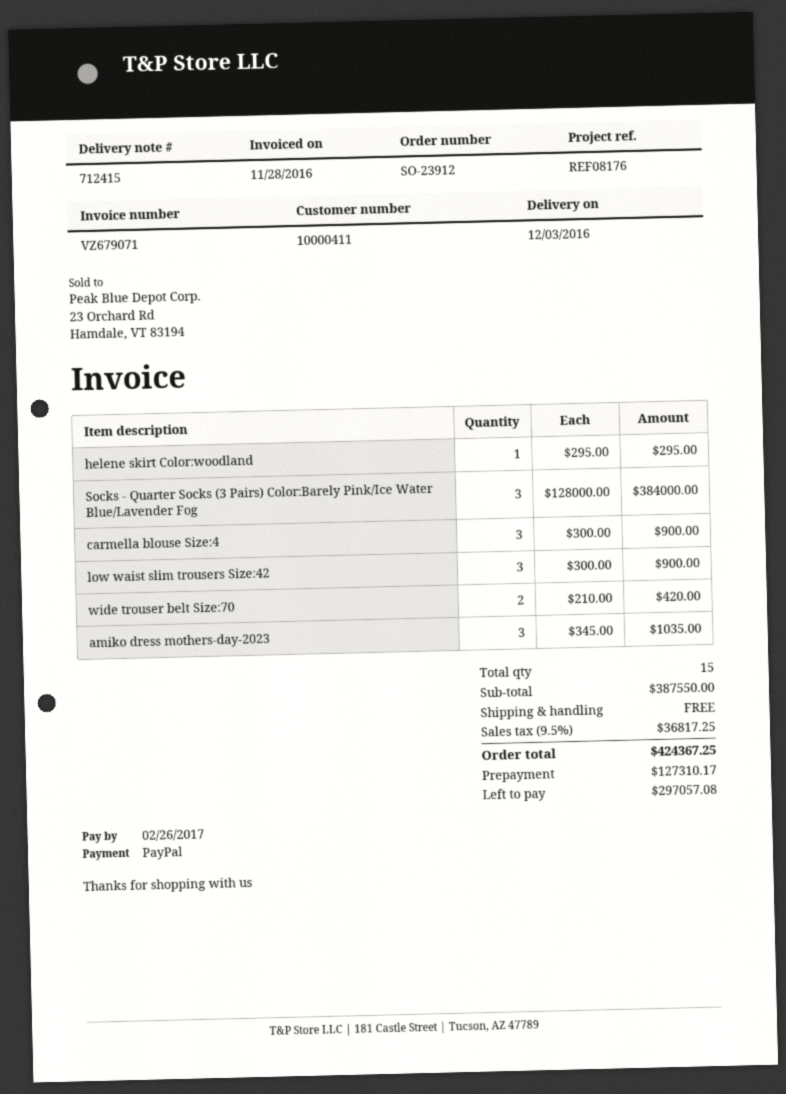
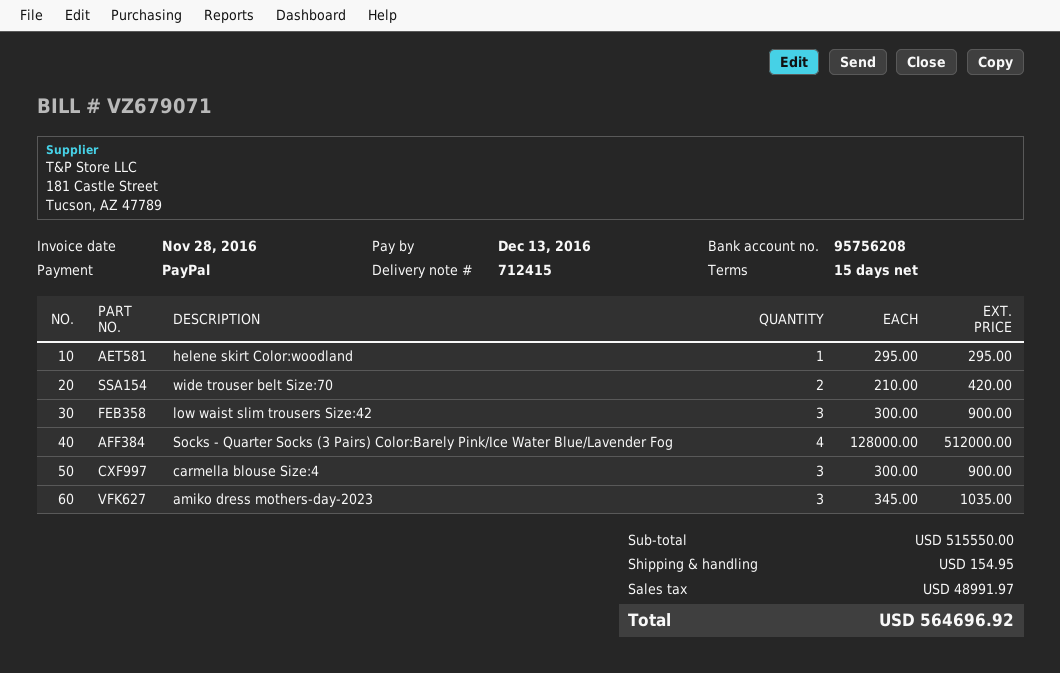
due date: 2017-02-26 -> 2016-12-13
Socks - Quarter Socks (3 Pairs) Color:Barely Pink/Ice Water Blue/Lavender Fog: 3 x 128000.00 = 384000.00 -> 4 x 128000.00 = 512000.00
subtotal: 387550.00 -> 515550.00
shipping: 0.00 -> 154.95
tax: 36817.25 -> 48991.97
total: 424367.25 -> 564696.92

